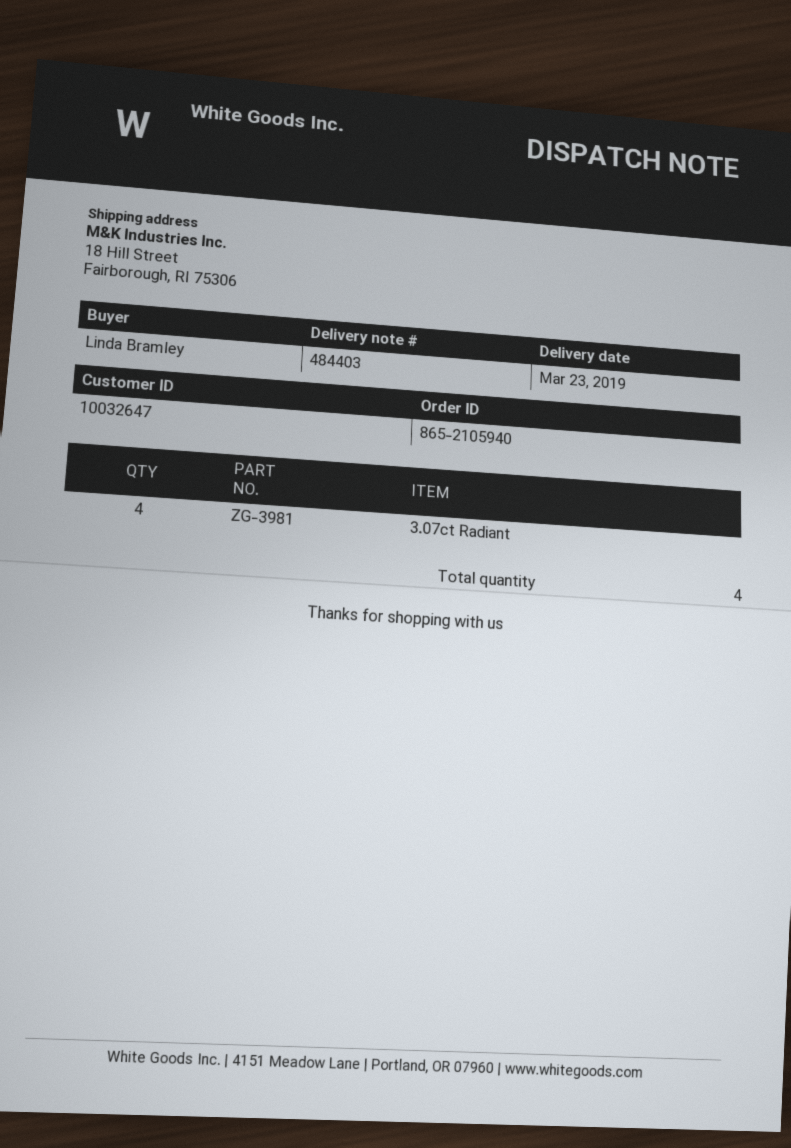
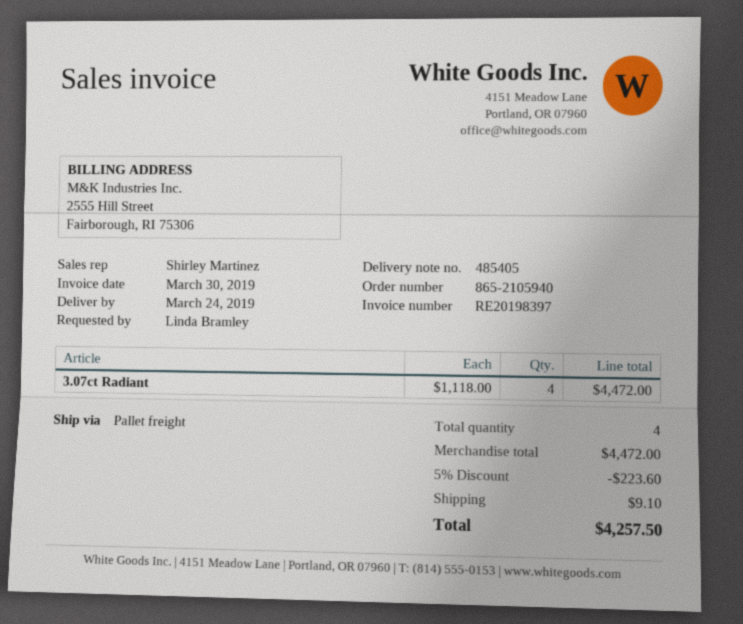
delivery note number: 484403 -> 485405
delivery date: 2019-03-23 -> 2019-03-24

